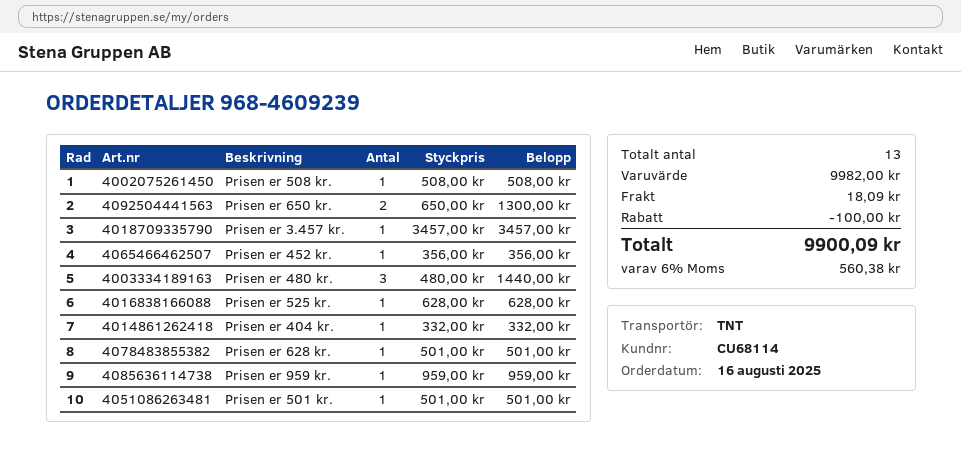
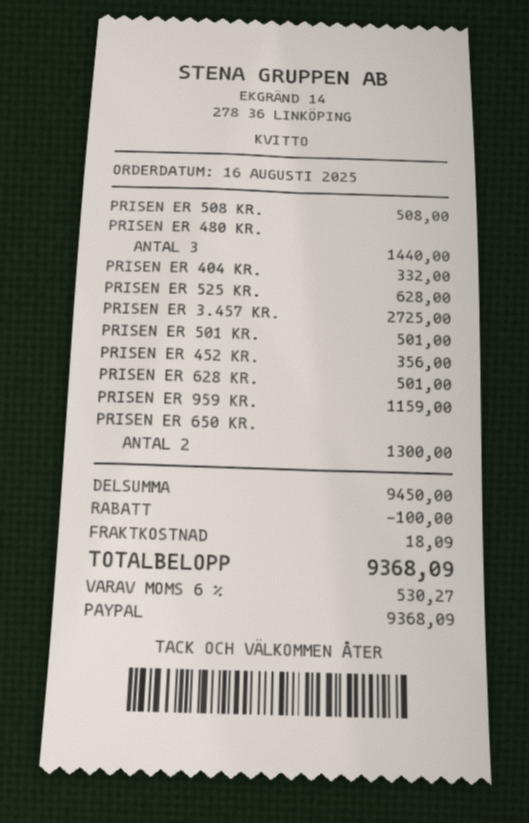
Prisen er 3.457 kr.: 1 for 3457.00 -> 1 for 2725.00
Prisen er 959 kr.: 1 for 959.00 -> 1 for 1159.00
subtotal: 9982.00 -> 9450.00
tax: 6% = 560.38 -> 6% = 530.27
total: 9900.09 -> 9368.09

